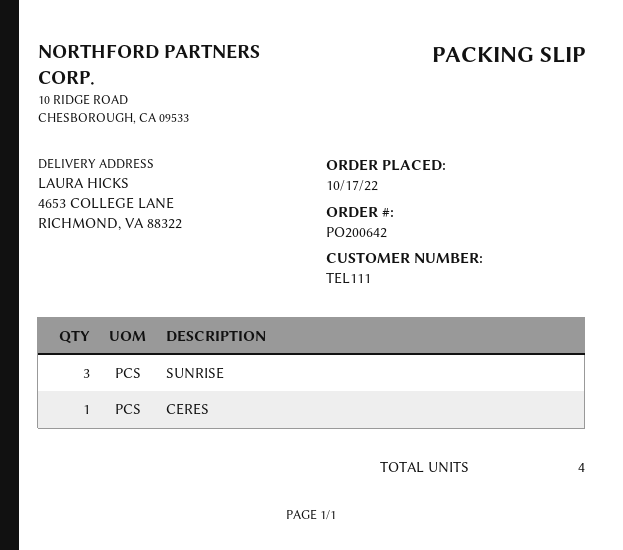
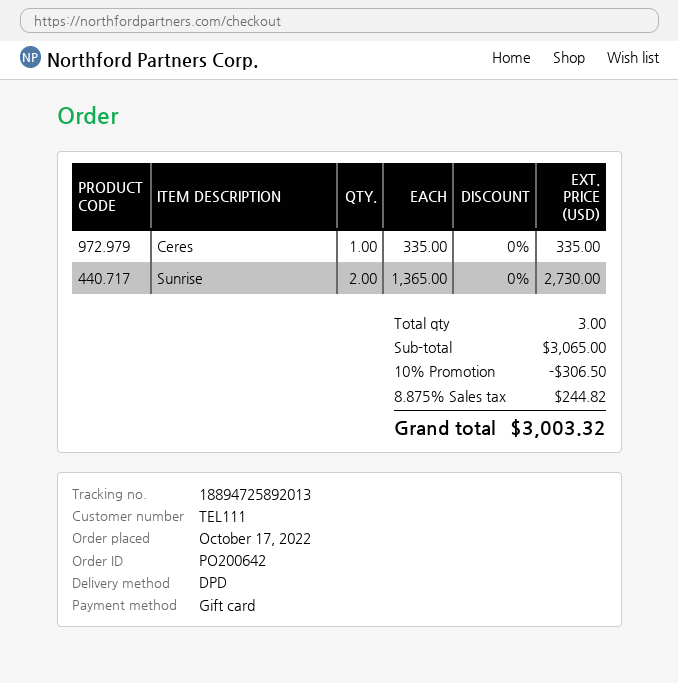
SUNRISE: 3 -> 2
total quantity: 4 -> 3

